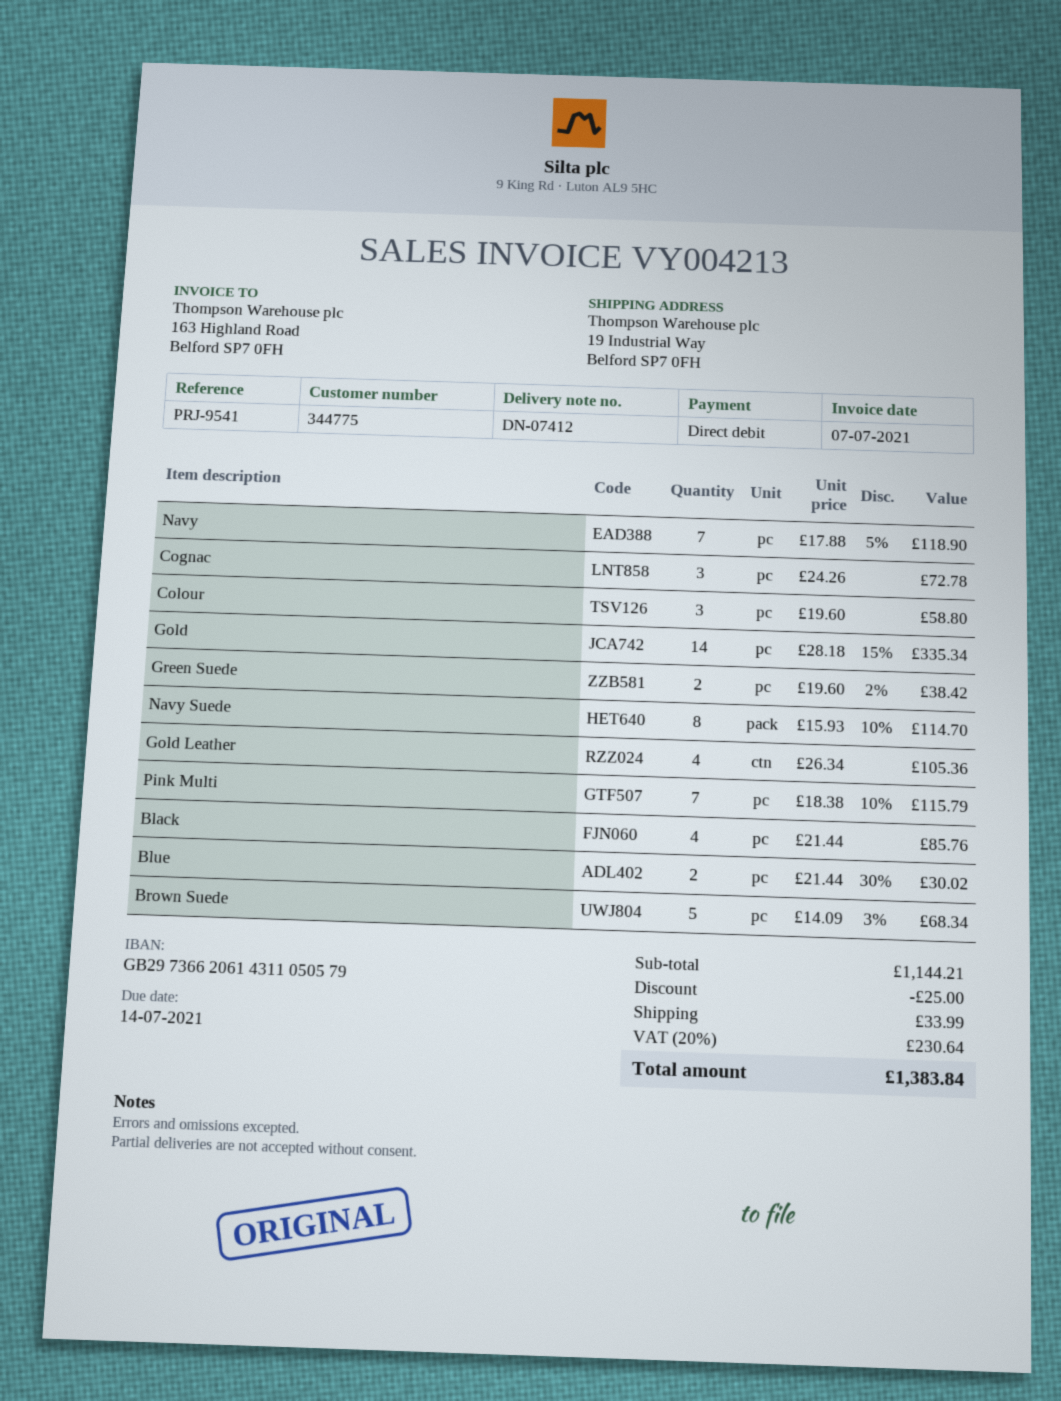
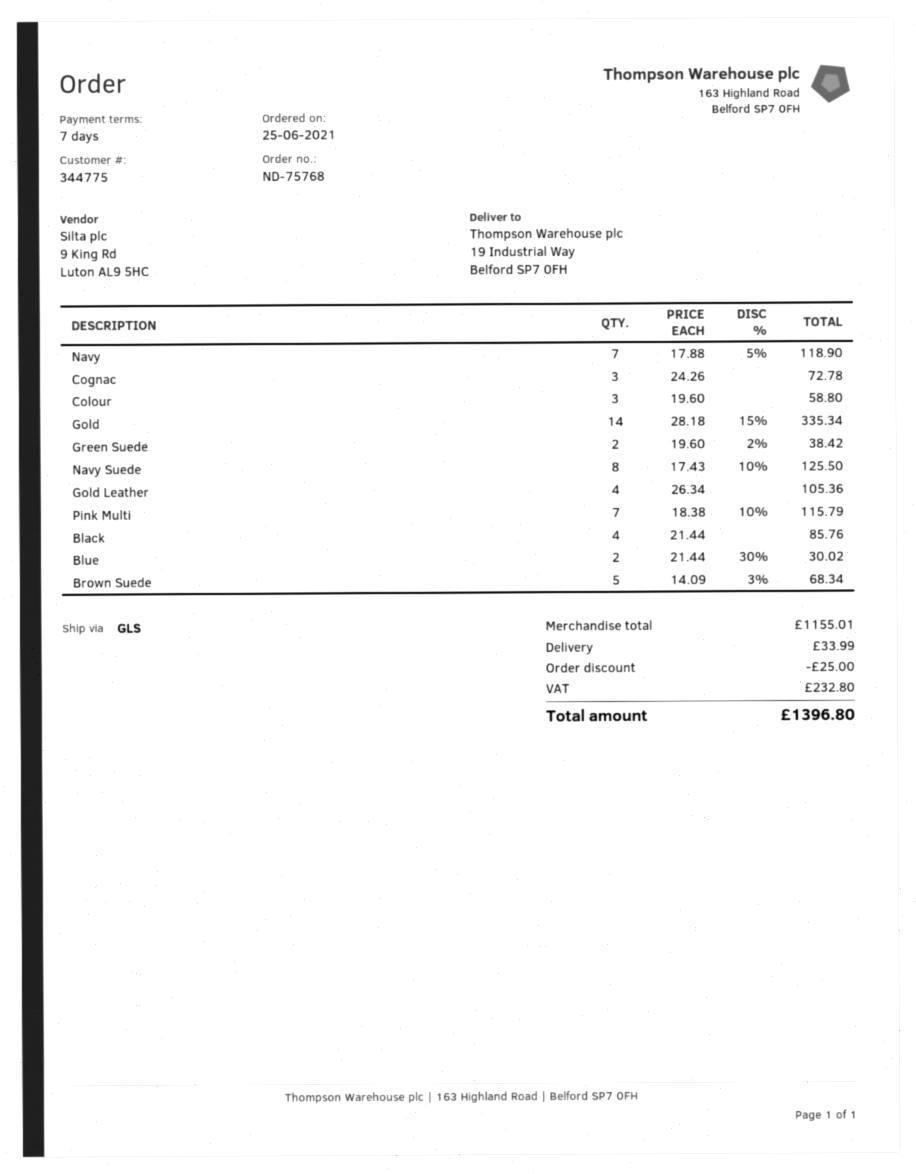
Navy Suede: 8 x 15.93 - 10% = 114.70 -> 8 x 17.43 - 10% = 125.50
subtotal: 1144.21 -> 1155.01
tax: 230.64 -> 232.80
total: 1383.84 -> 1396.80

